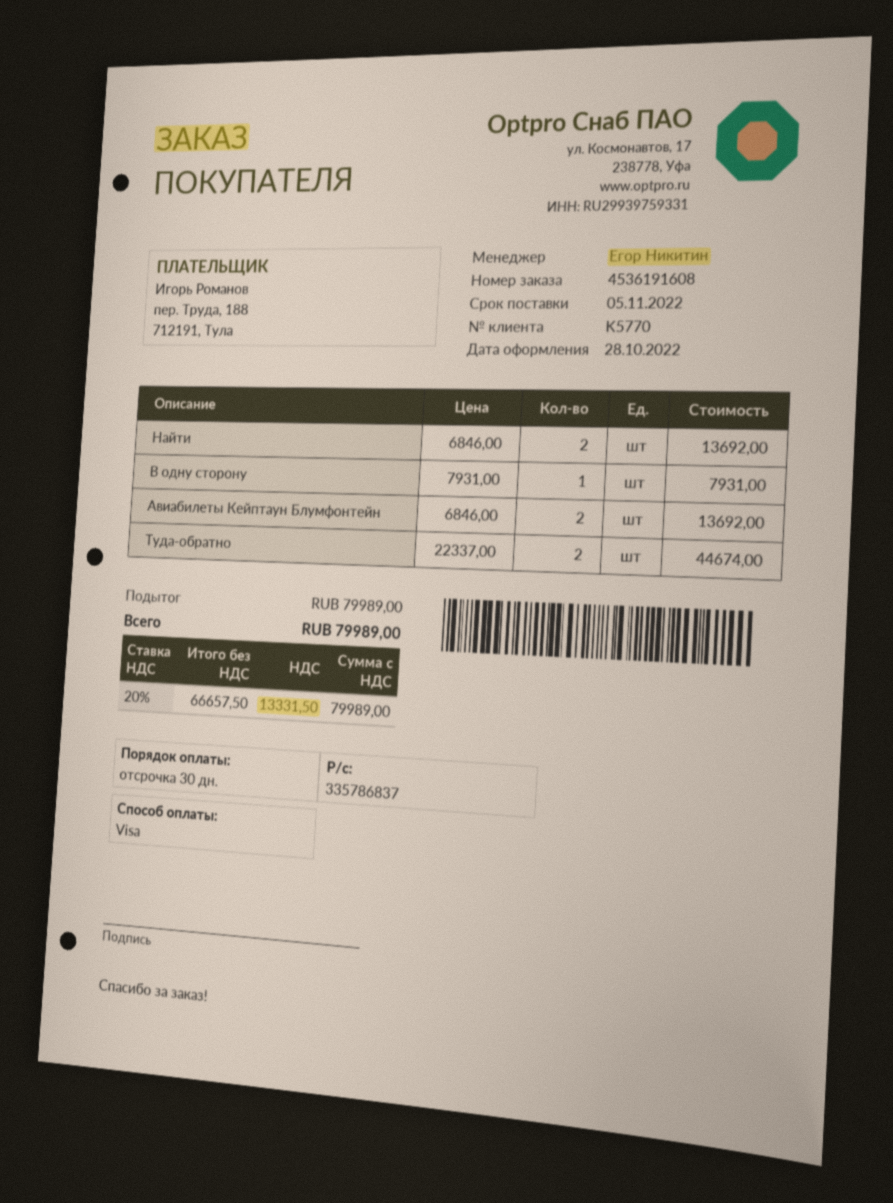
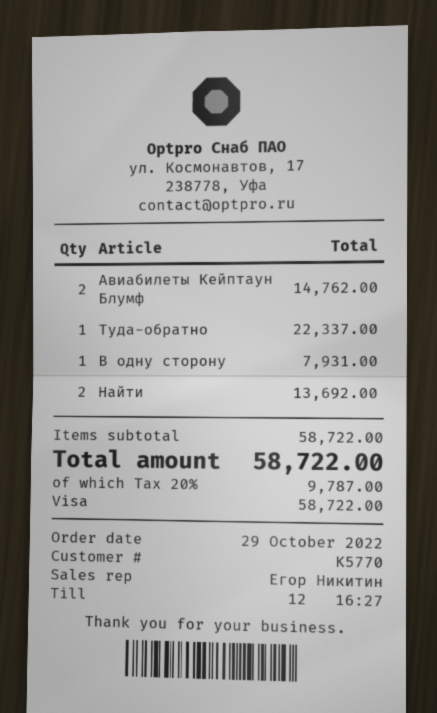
order date: 2022-10-28 -> 2022-10-29
Авиабилеты Кейптаун Блумфонтейн: 2 for 13692.00 -> 2 for 14762.00
Туда-обратно: 2 for 44674.00 -> 1 for 22337.00
subtotal: 79989.00 -> 58722.00
tax: 20% = 13331.50 -> 20% = 9787.00
total: 79989.00 -> 58722.00

